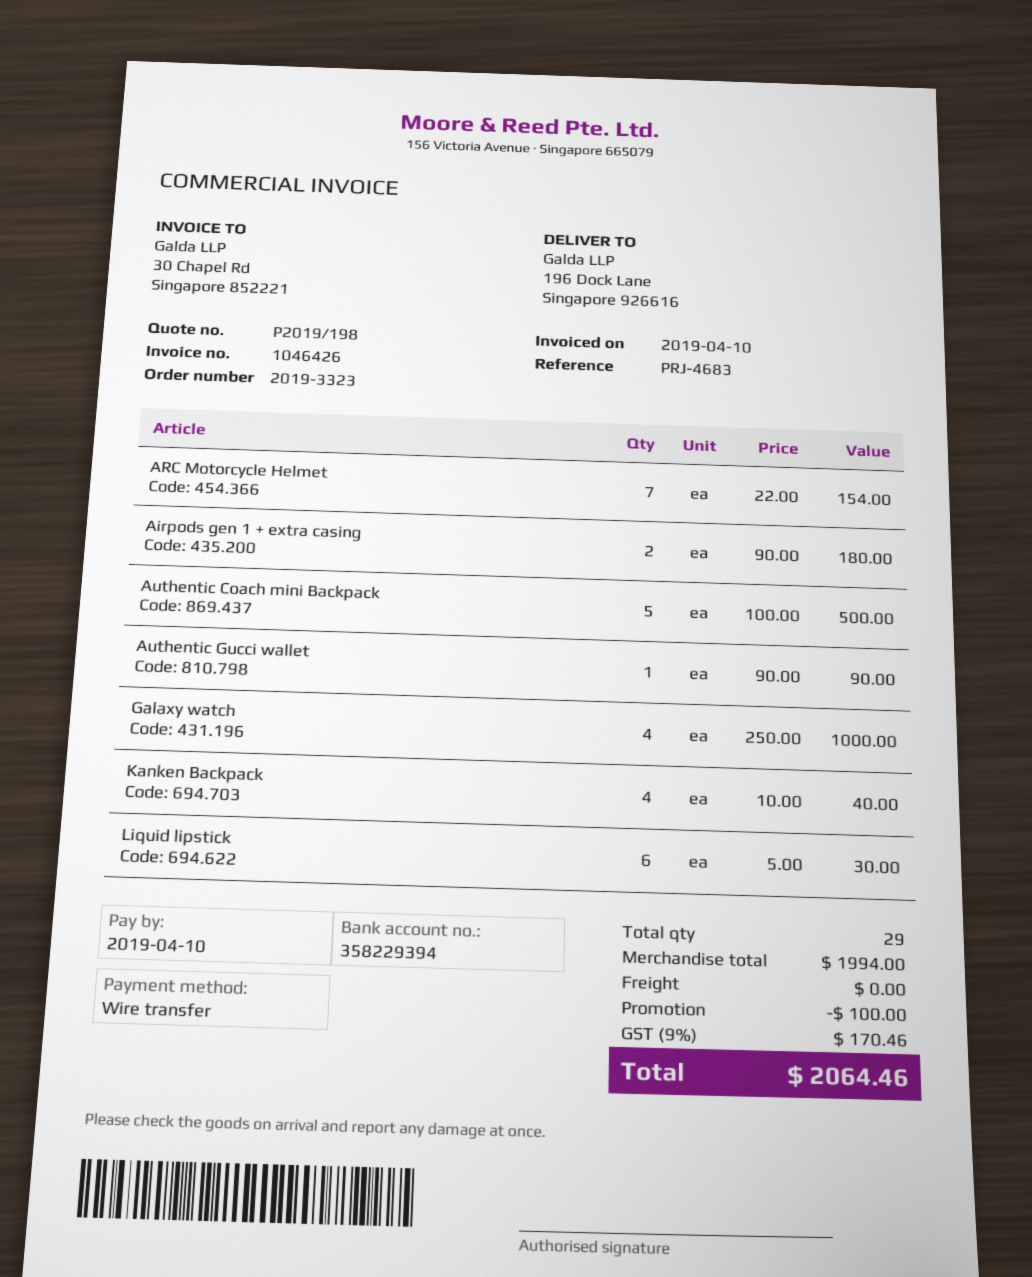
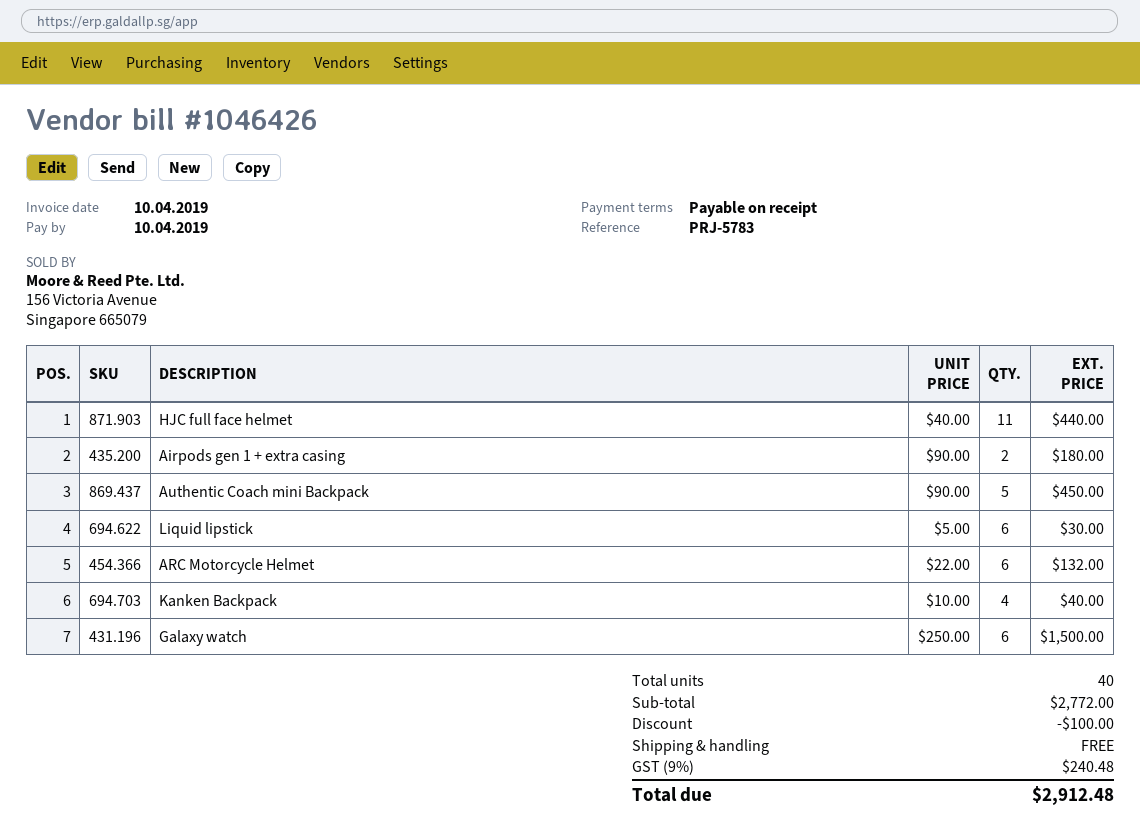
reference: PRJ-4683 -> PRJ-5783
ARC Motorcycle Helmet: 7 x 22.00 = 154.00 -> 6 x 22.00 = 132.00
Authentic Coach mini Backpack: 5 x 100.00 = 500.00 -> 5 x 90.00 = 450.00
Authentic Gucci wallet: 1 x 90.00 = 90.00 -> none
Galaxy watch: 4 x 250.00 = 1000.00 -> 6 x 250.00 = 1500.00
HJC full face helmet: none -> 11 x 40.00 = 440.00
total quantity: 29 -> 40
subtotal: 1994.00 -> 2772.00
tax: 9% = 170.46 -> 9% = 240.48
total: 2064.46 -> 2912.48

